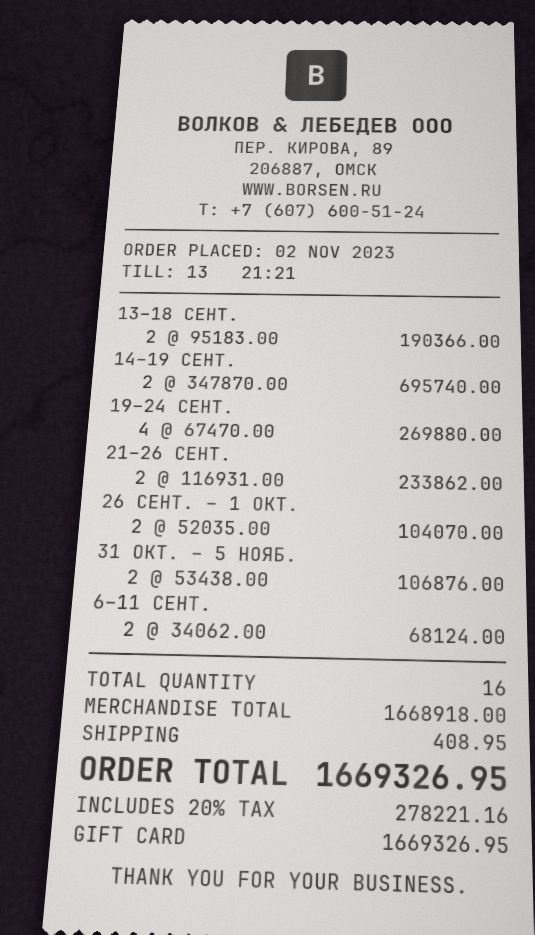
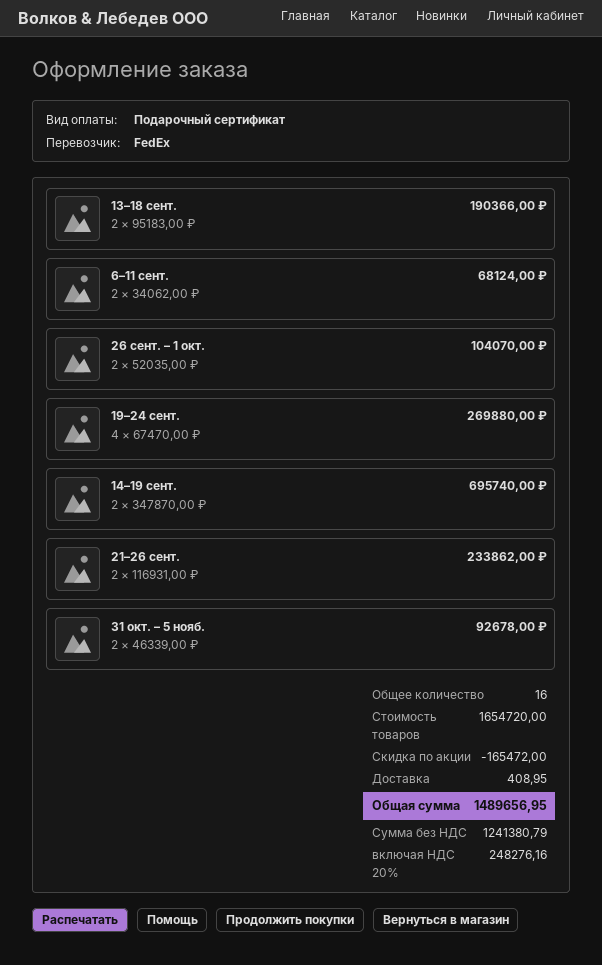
31 ОКТ. – 5 НОЯБ.: 2 x 53438.00 = 106876.00 -> 2 x 46339.00 = 92678.00
subtotal: 1668918.00 -> 1654720.00
discount: none -> 165472.00
tax: 20% = 278221.16 -> 20% = 248276.16
total: 1669326.95 -> 1489656.95

